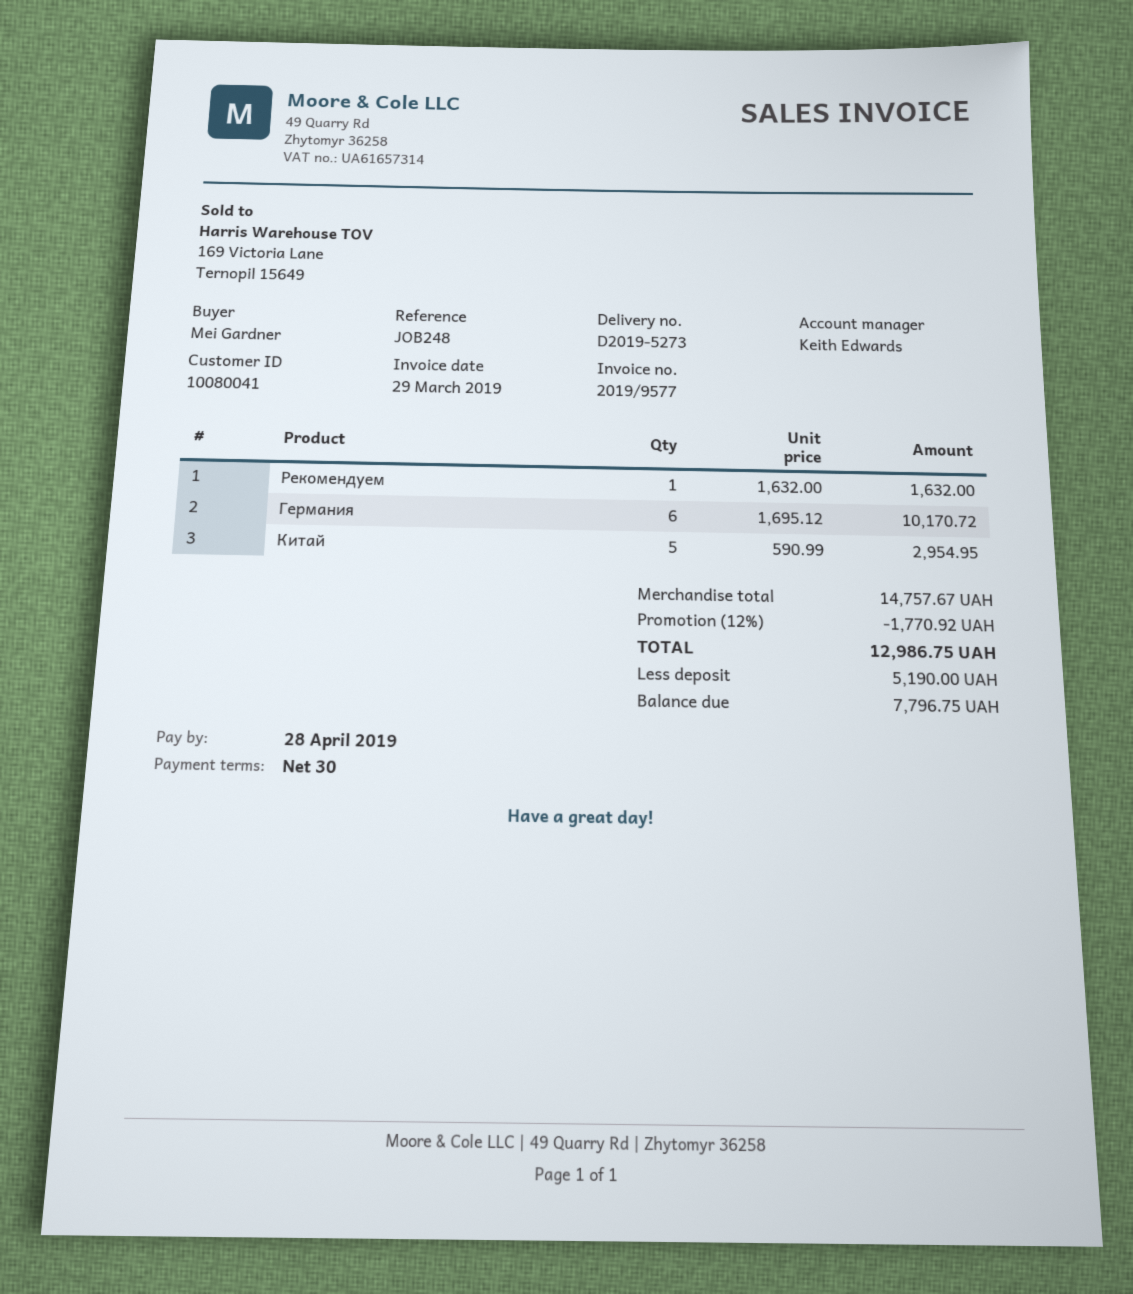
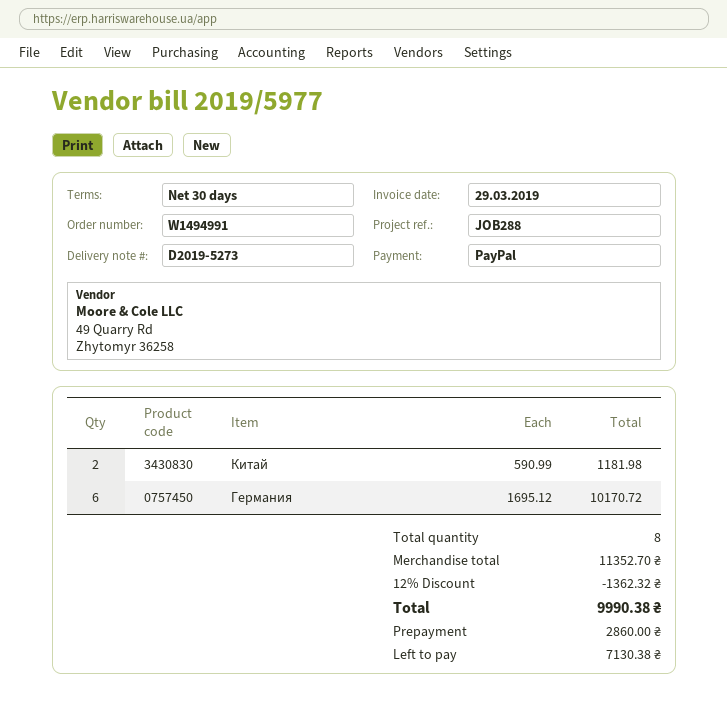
invoice number: 2019/9577 -> 2019/5977
reference: JOB248 -> JOB288
Рекомендуем: 1 x 1632.00 = 1632.00 -> none
Китай: 5 x 590.99 = 2954.95 -> 2 x 590.99 = 1181.98
subtotal: 14757.67 -> 11352.70
discount: 12% = 1770.92 -> 12% = 1362.32
total: 12986.75 -> 9990.38
deposit: 5190.00 -> 2860.00
balance: 7796.75 -> 7130.38

